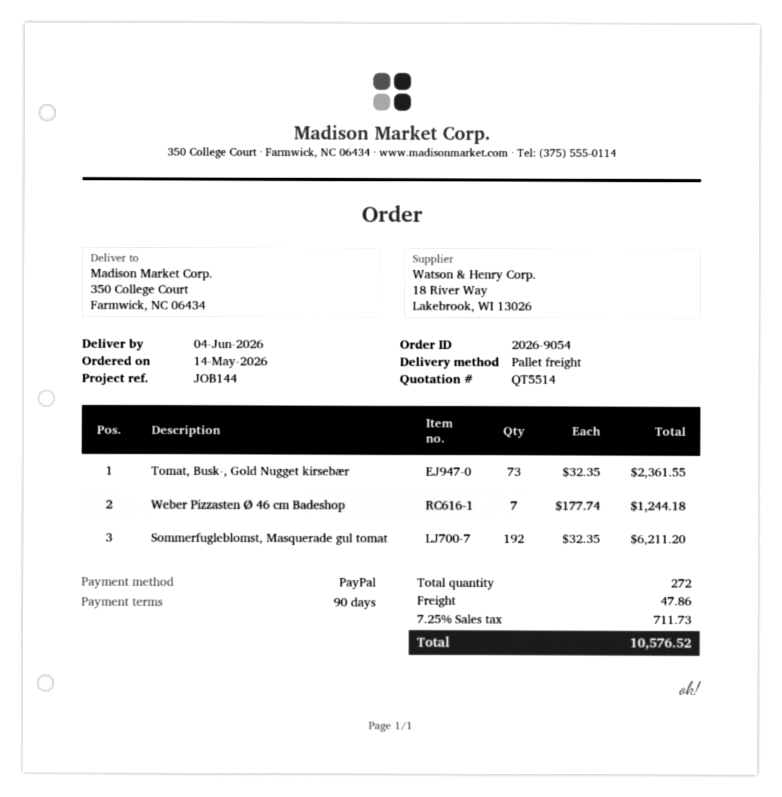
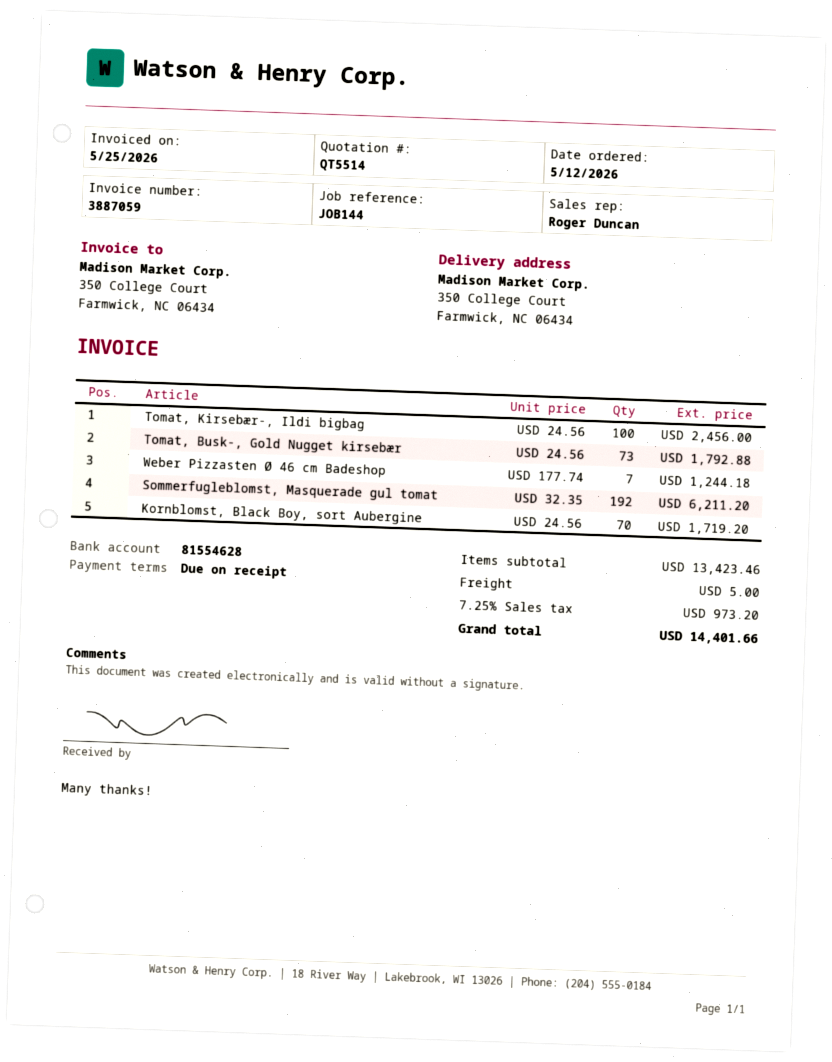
order date: 2026-05-14 -> 2026-05-12
payment terms: 90 days -> on receipt
Tomat, Busk-, Gold Nugget kirsebær: 73 x 32.35 = 2361.55 -> 73 x 24.56 = 1792.88
Tomat, Kirsebær-, Ildi bigbag: none -> 100 x 24.56 = 2456.00
Kornblomst, Black Boy, sort Aubergine: none -> 70 x 24.56 = 1719.20
shipping: 47.86 -> 5.00
tax: 7.25% = 711.73 -> 7.25% = 973.20
total: 10576.52 -> 14401.66

